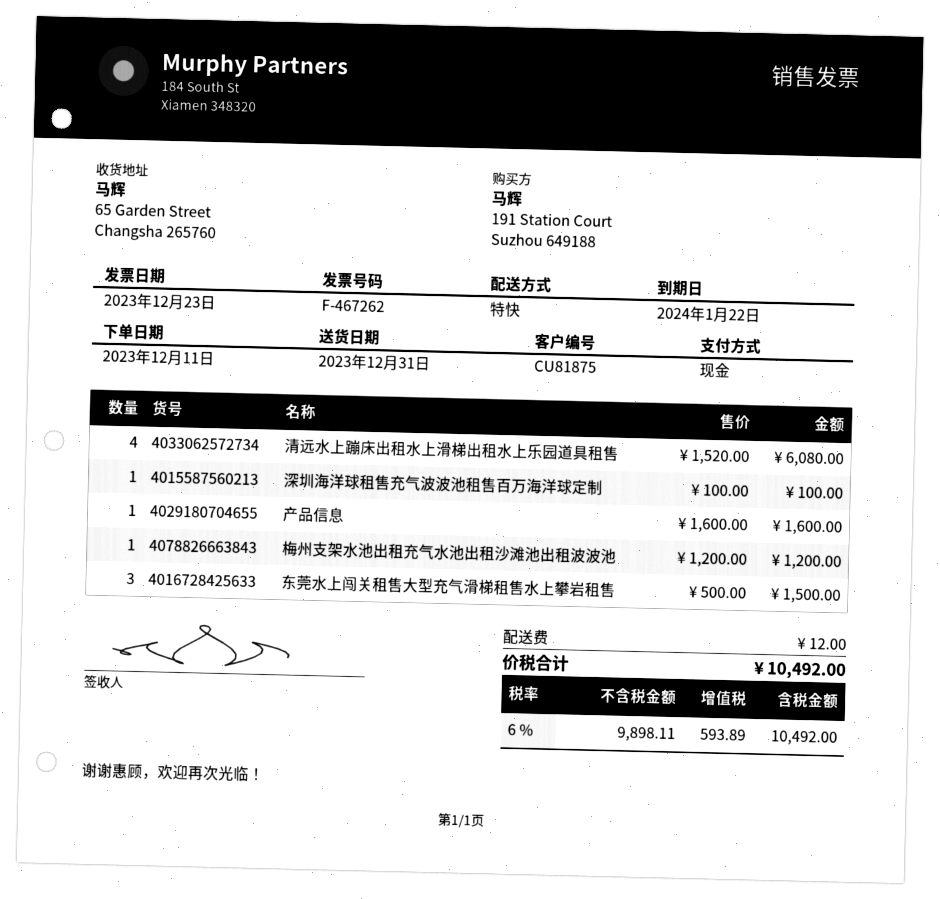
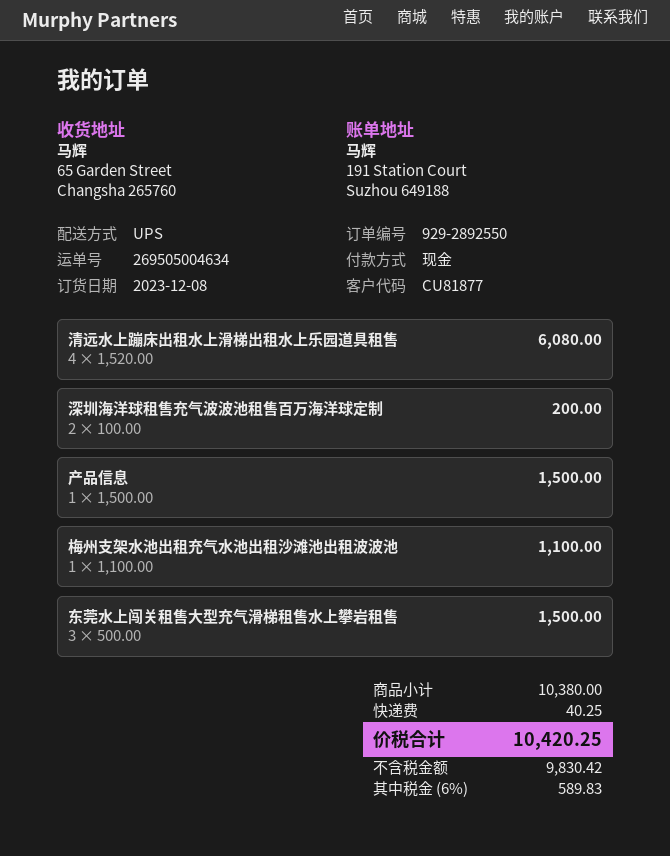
order date: 2023-12-11 -> 2023-12-08
customer number: CU81875 -> CU81877
shipping method: express -> UPS
深圳海洋球租售充气波波池租售百万海洋球定制: 1 x 100.00 = 100.00 -> 2 x 100.00 = 200.00
产品信息: 1 x 1600.00 = 1600.00 -> 1 x 1500.00 = 1500.00
梅州支架水池出租充气水池出租沙滩池出租波波池: 1 x 1200.00 = 1200.00 -> 1 x 1100.00 = 1100.00
shipping: 12.00 -> 40.25
net: 9898.11 -> 9830.42
tax: 6% = 593.89 -> 6% = 589.83
total: 10492.00 -> 10420.25

